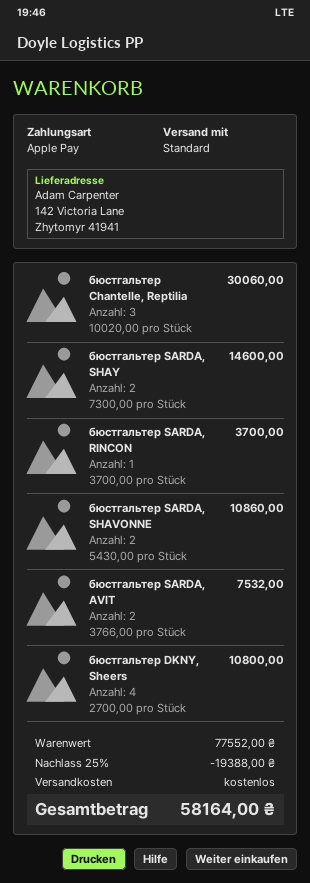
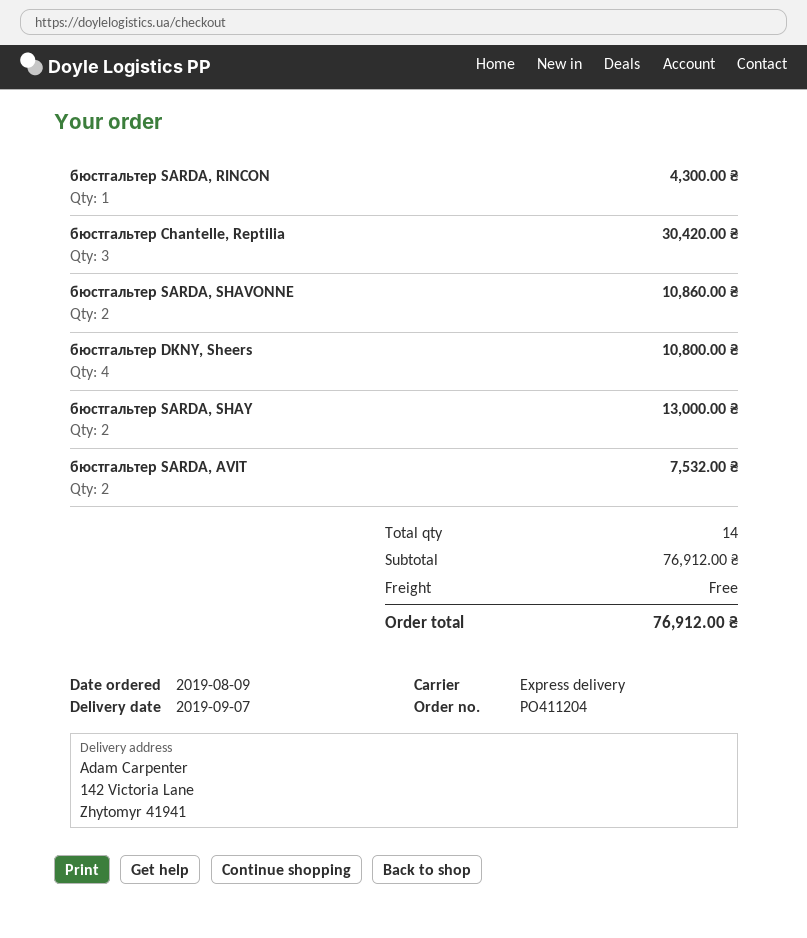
shipping method: standard -> express
бюстгальтер Chantelle, Reptilia: 3 for 30060.00 -> 3 for 30420.00
бюстгальтер SARDA, SHAY: 2 for 14600.00 -> 2 for 13000.00
бюстгальтер SARDA, RINCON: 1 for 3700.00 -> 1 for 4300.00
subtotal: 77552.00 -> 76912.00
discount: 25% = 19388.00 -> none
total: 58164.00 -> 76912.00

